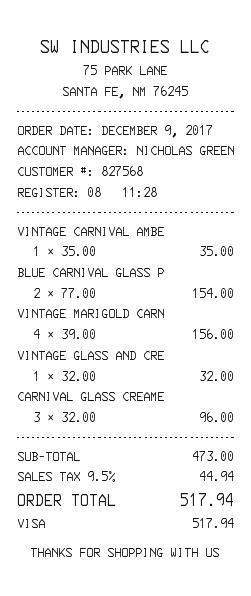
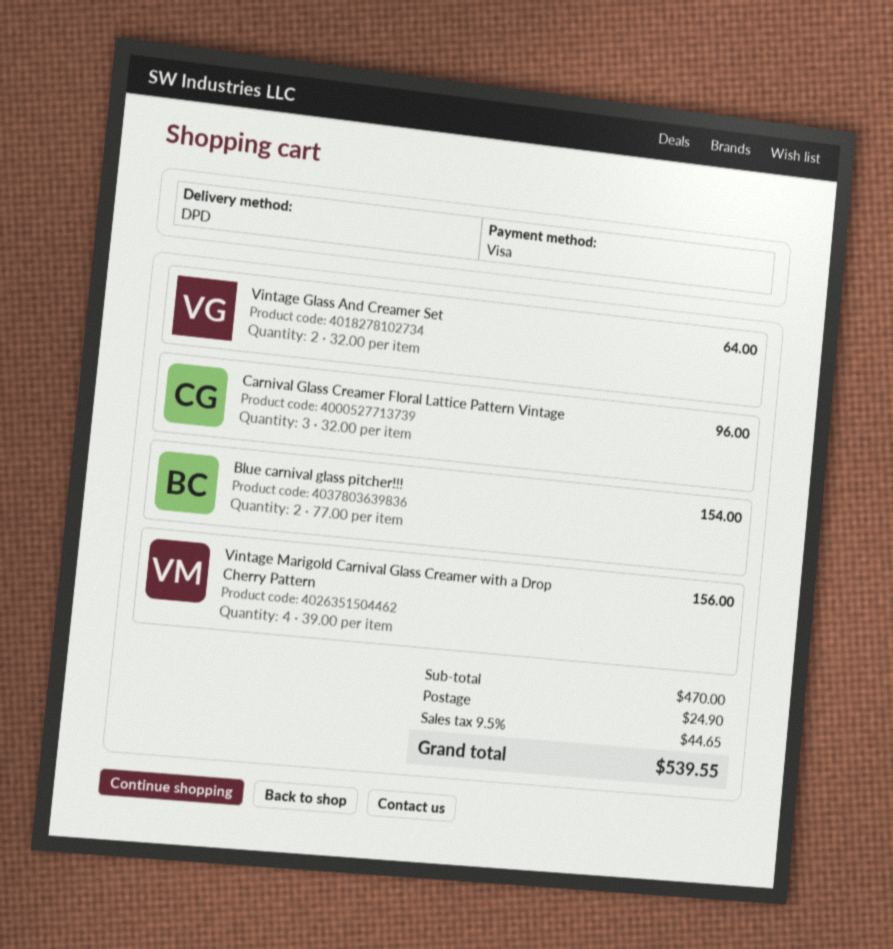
VINTAGE CARNIVAL AMBE: 1 x 35.00 = 35.00 -> none
VINTAGE GLASS AND CRE: 1 x 32.00 = 32.00 -> 2 x 32.00 = 64.00
subtotal: 473.00 -> 470.00
shipping: none -> 24.90
tax: 9.5% = 44.94 -> 9.5% = 44.65
total: 517.94 -> 539.55

